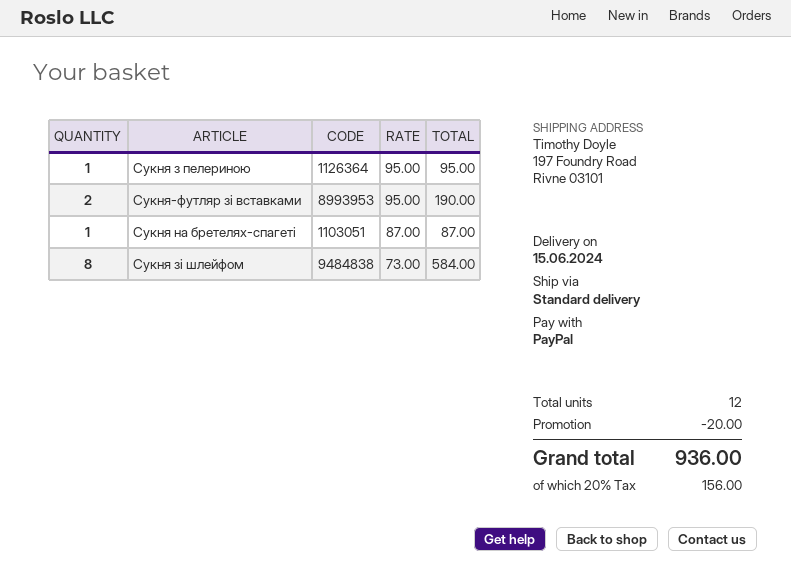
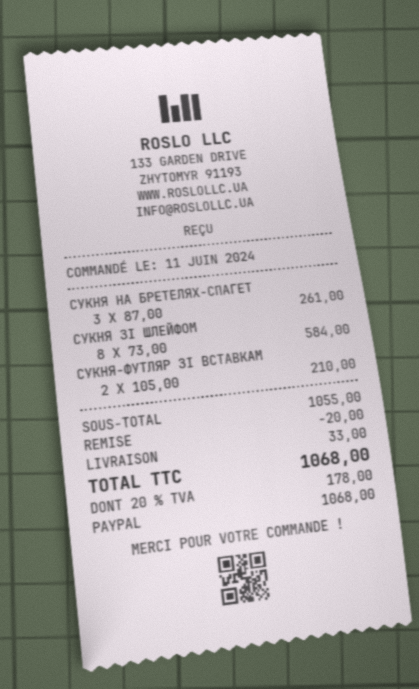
Сукня з пелериною: 1 x 95.00 = 95.00 -> none
Сукня-футляр зі вставками: 2 x 95.00 = 190.00 -> 2 x 105.00 = 210.00
Сукня на бретелях-спагеті: 1 x 87.00 = 87.00 -> 3 x 87.00 = 261.00
shipping: none -> 33.00
tax: 20% = 156.00 -> 20% = 178.00
total: 936.00 -> 1068.00

